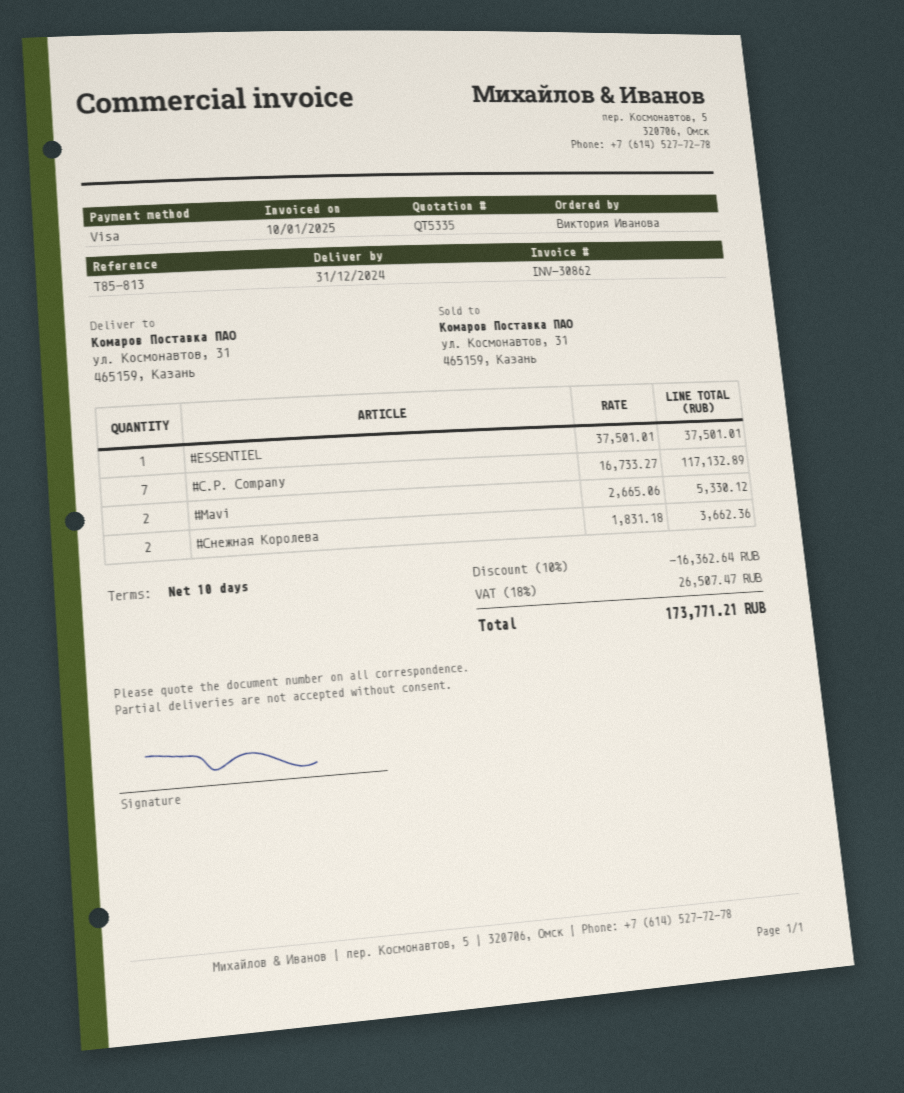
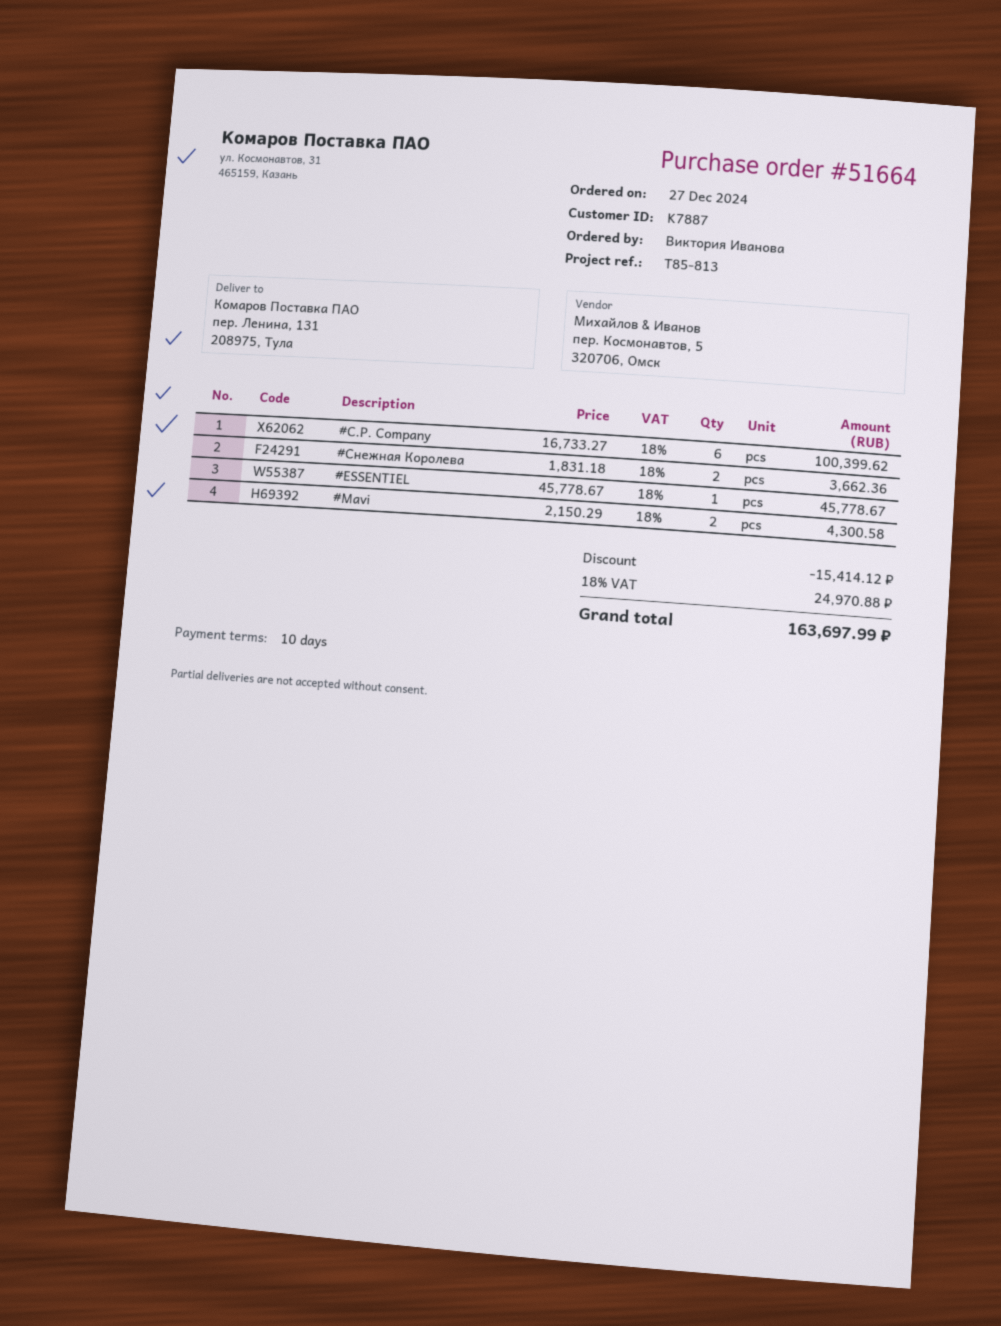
ship to: ул. Космонавтов, 31, 465159, Казань -> пер. Ленина, 131, 208975, Тула
#ESSENTIEL: 1 x 37501.01 = 37501.01 -> 1 x 45778.67 = 45778.67
#C.P. Company: 7 x 16733.27 = 117132.89 -> 6 x 16733.27 = 100399.62
#Mavi: 2 x 2665.06 = 5330.12 -> 2 x 2150.29 = 4300.58
discount: 16362.64 -> 15414.12
tax: 18% = 26507.47 -> 18% = 24970.88
total: 173771.21 -> 163697.99

